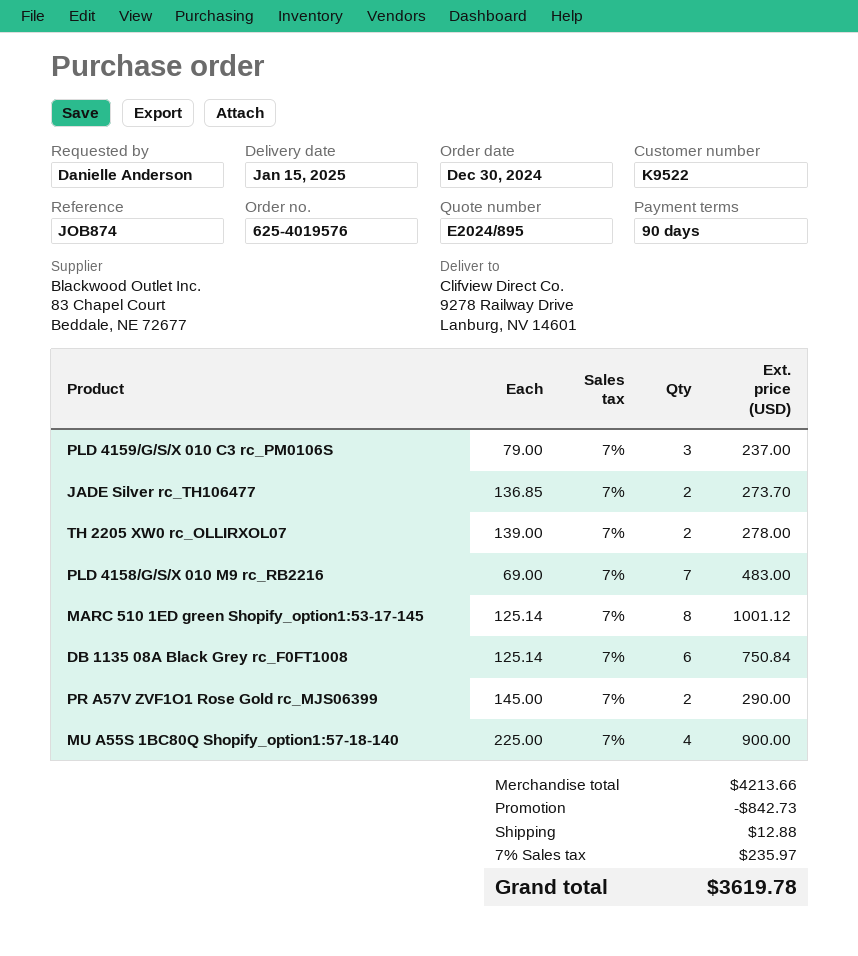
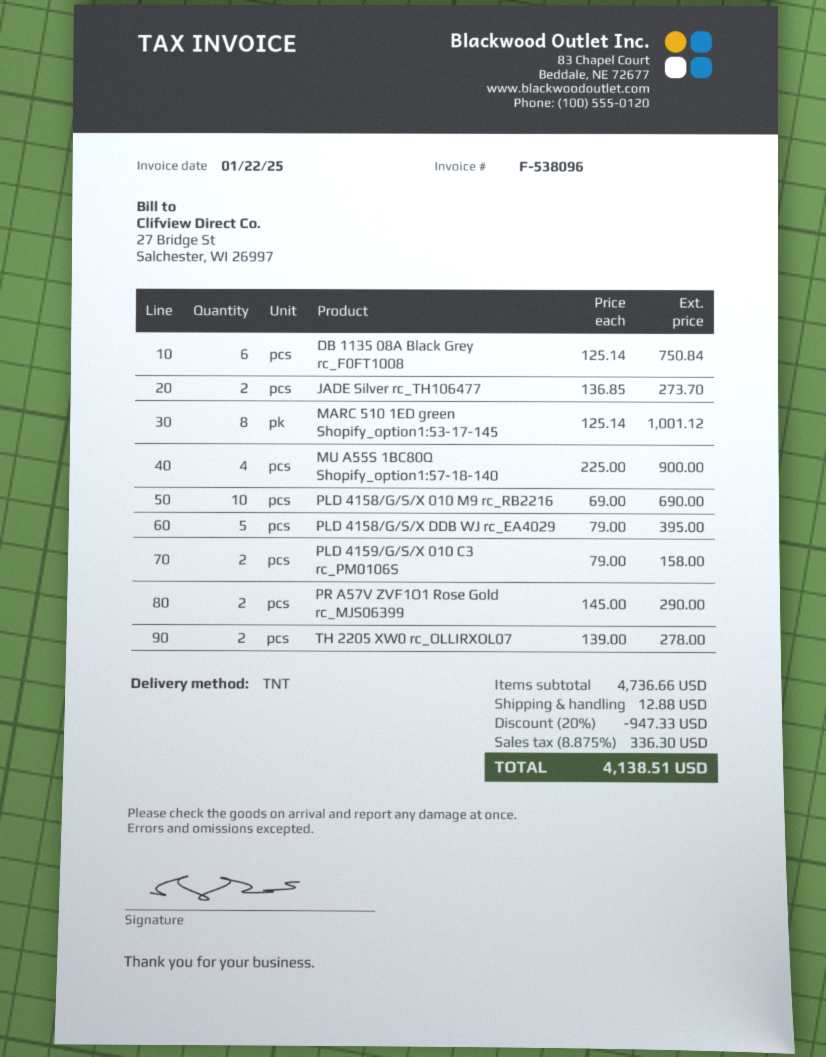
PLD 4159/G/S/X 010 C3 rc_PM0106S: 3 x 79.00 = 237.00 -> 2 x 79.00 = 158.00
PLD 4158/G/S/X 010 M9 rc_RB2216: 7 x 69.00 = 483.00 -> 10 x 69.00 = 690.00
PLD 4158/G/S/X DDB WJ rc_EA4029: none -> 5 x 79.00 = 395.00
subtotal: 4213.66 -> 4736.66
discount: 842.73 -> 947.33
tax: 7% = 235.97 -> 8.875% = 336.30
total: 3619.78 -> 4138.51

